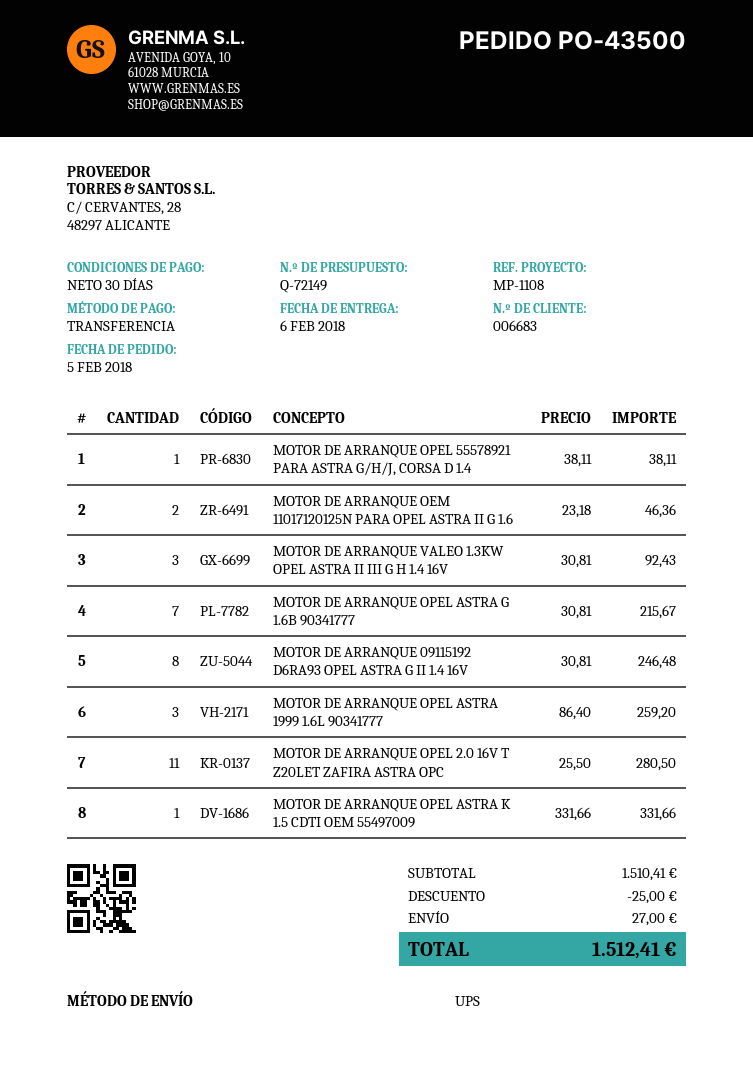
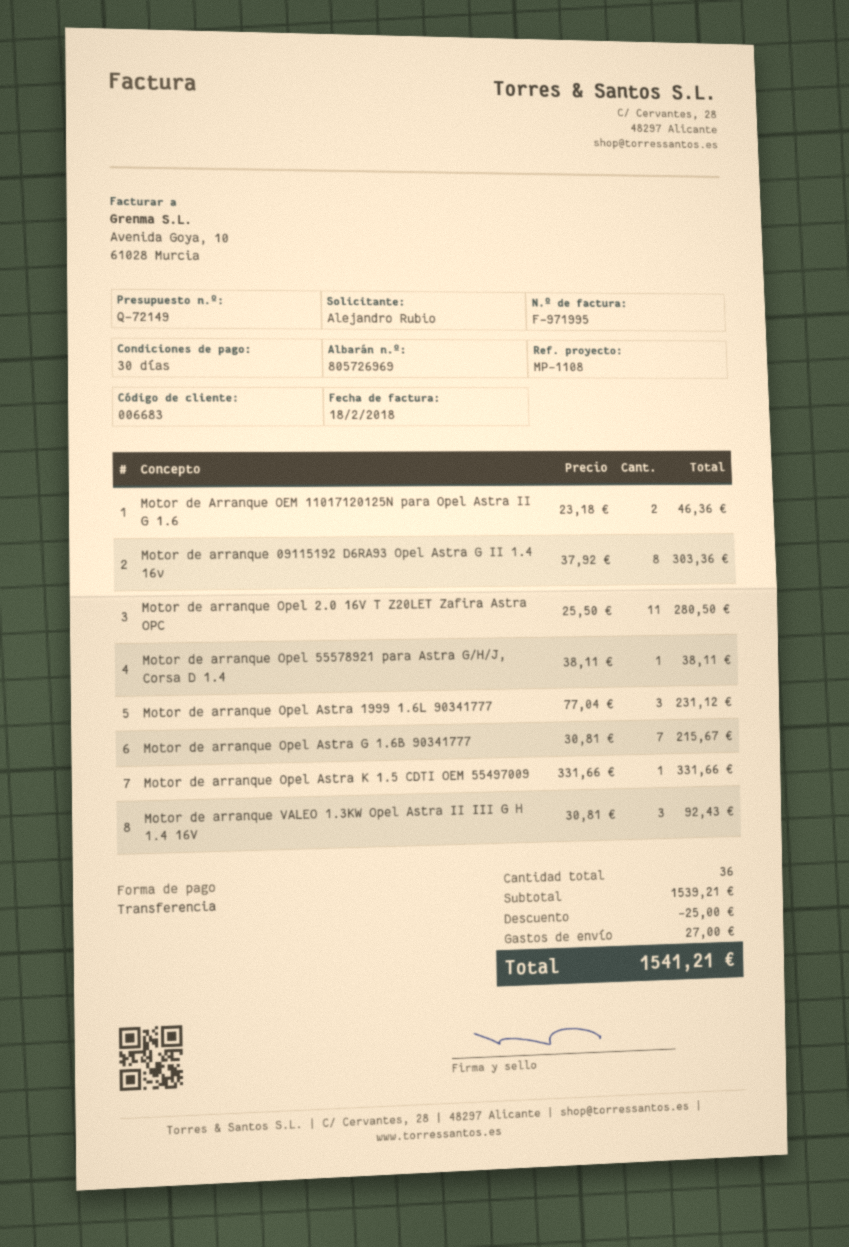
MOTOR DE ARRANQUE 09115192 D6RA93 OPEL ASTRA G II 1.4 16V: 8 x 30.81 = 246.48 -> 8 x 37.92 = 303.36
MOTOR DE ARRANQUE OPEL ASTRA 1999 1.6L 90341777: 3 x 86.40 = 259.20 -> 3 x 77.04 = 231.12
subtotal: 1510.41 -> 1539.21
total: 1512.41 -> 1541.21

